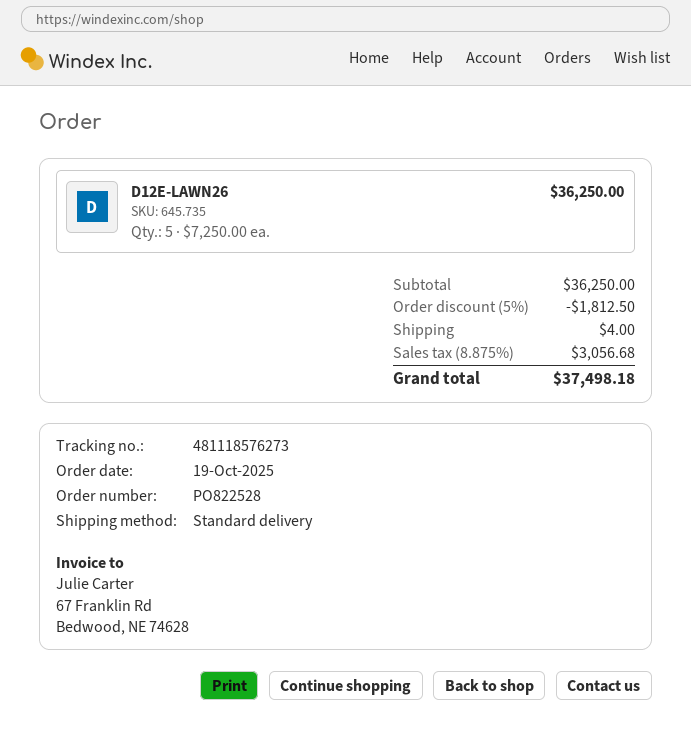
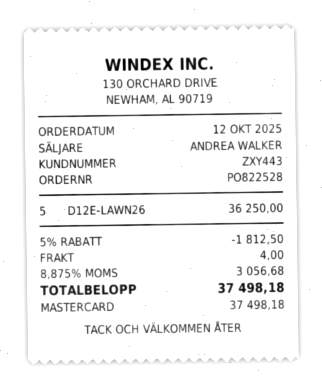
order date: 2025-10-19 -> 2025-10-12

